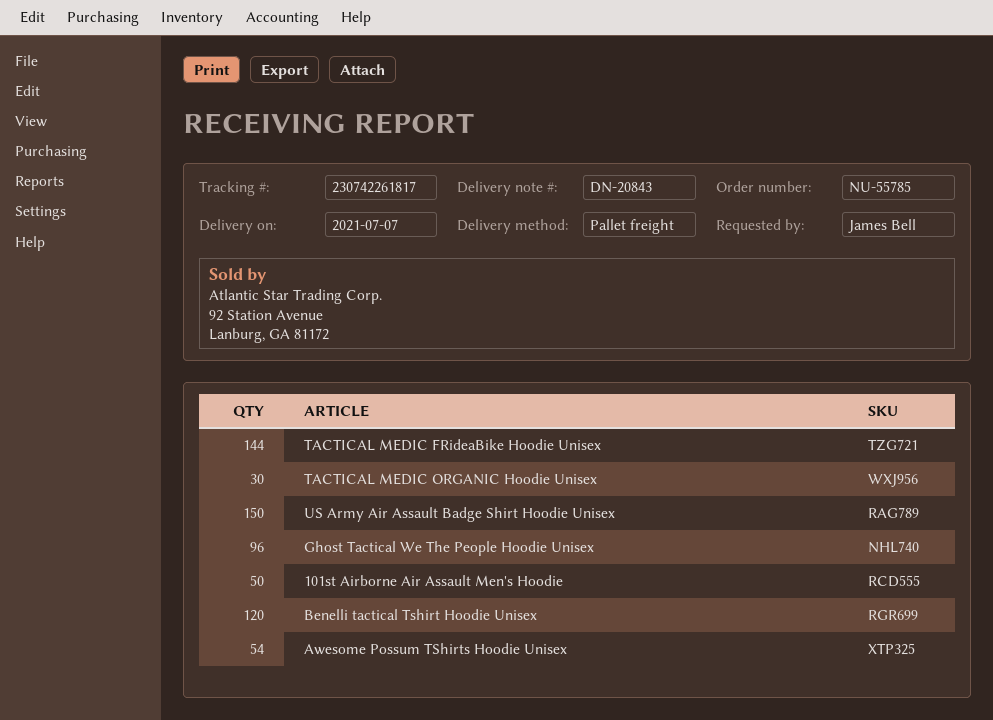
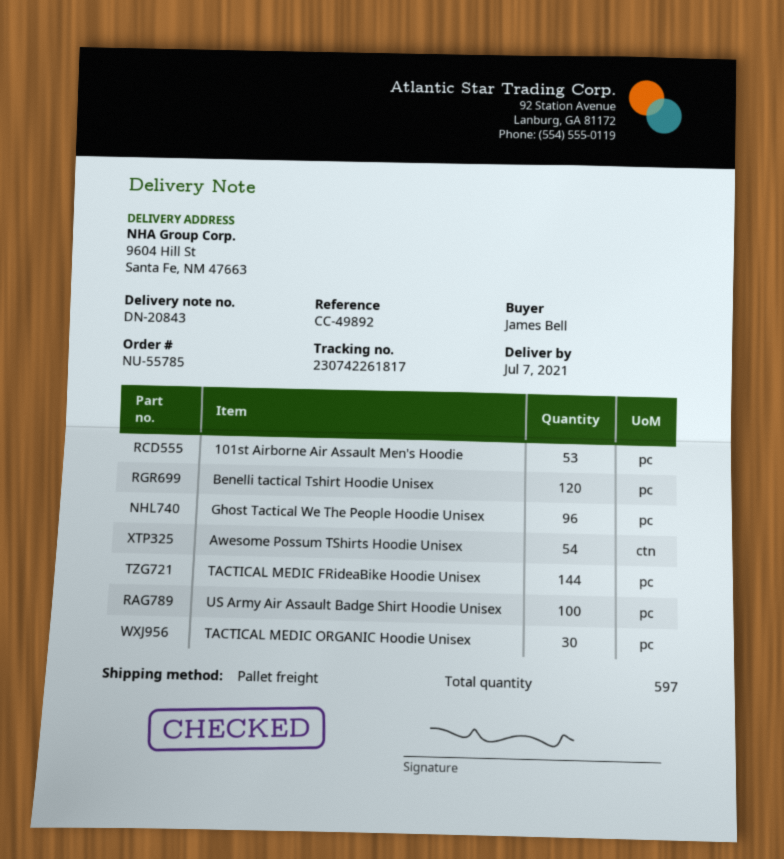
US Army Air Assault Badge Shirt Hoodie Unisex: 150 -> 100
101st Airborne Air Assault Men's Hoodie: 50 -> 53

